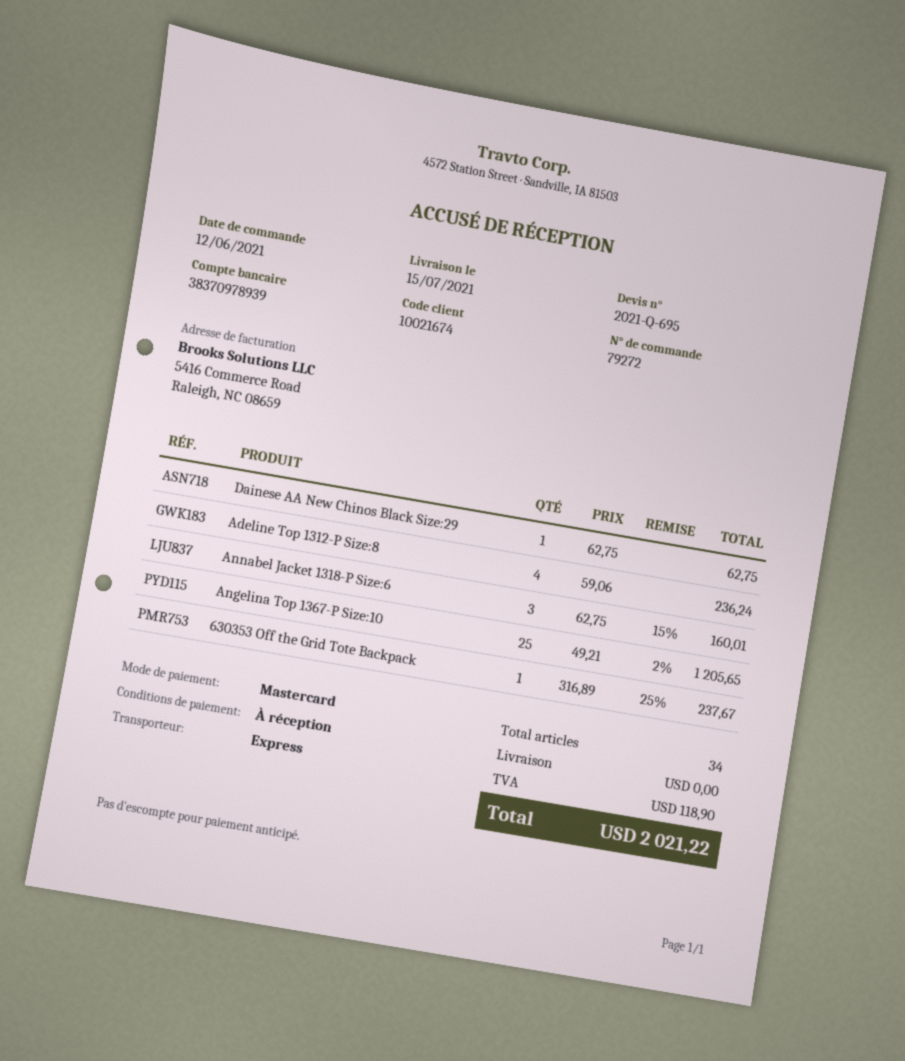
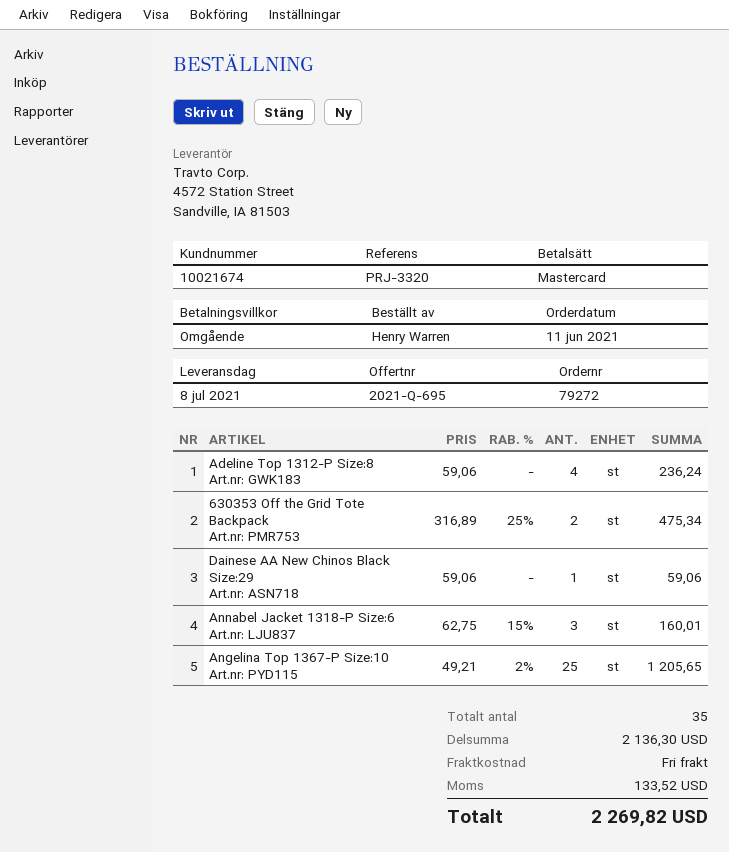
order date: 2021-06-12 -> 2021-06-11
delivery date: 2021-07-15 -> 2021-07-08
Dainese AA New Chinos Black Size:29: 1 x 62.75 = 62.75 -> 1 x 59.06 = 59.06
630353 Off the Grid Tote Backpack: 1 x 316.89 - 25% = 237.67 -> 2 x 316.89 - 25% = 475.34
total quantity: 34 -> 35
tax: 118.90 -> 133.52
total: 2021.22 -> 2269.82

